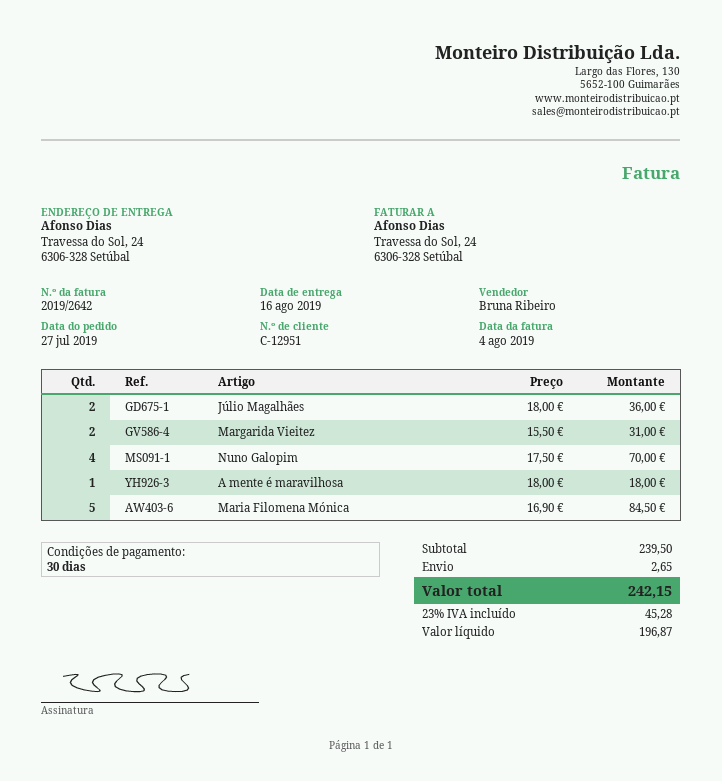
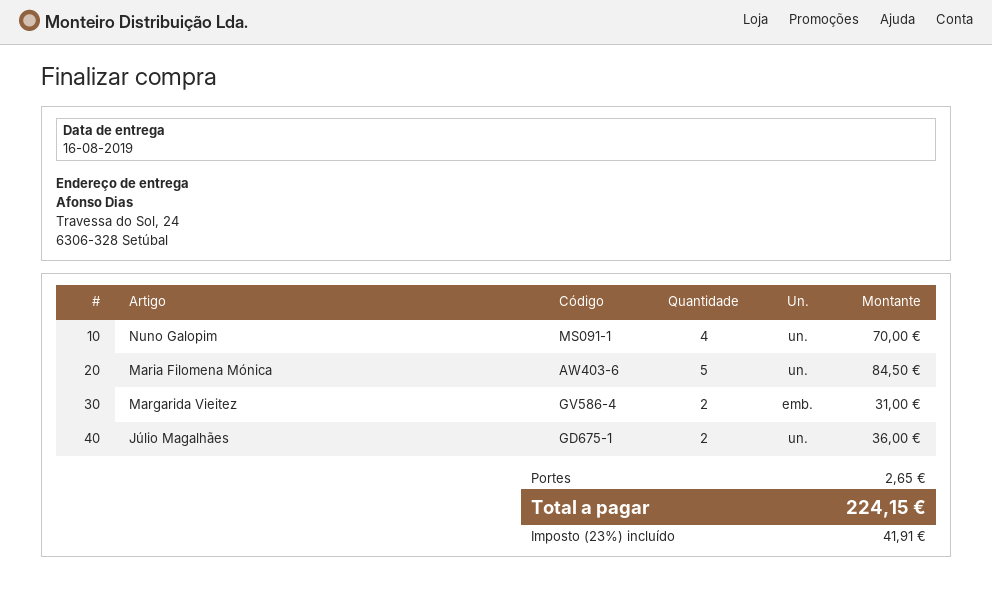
A mente é maravilhosa: 1 for 18.00 -> none
tax: 23% = 45.28 -> 23% = 41.91
total: 242.15 -> 224.15

